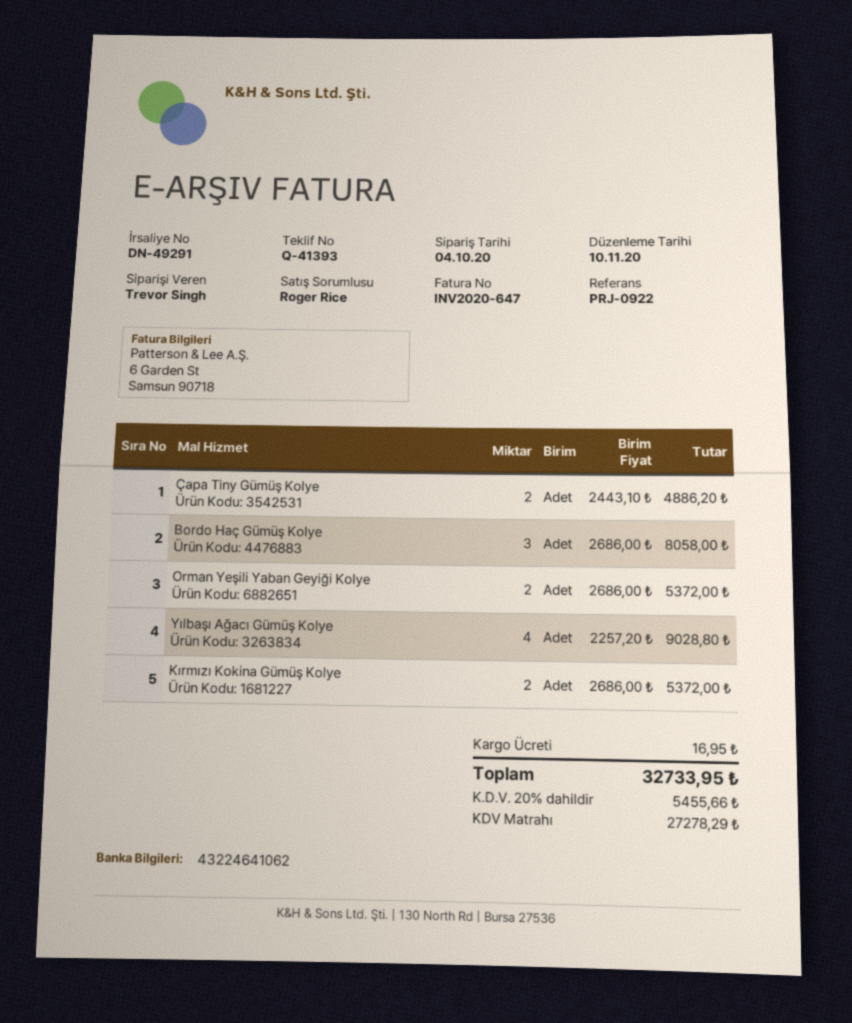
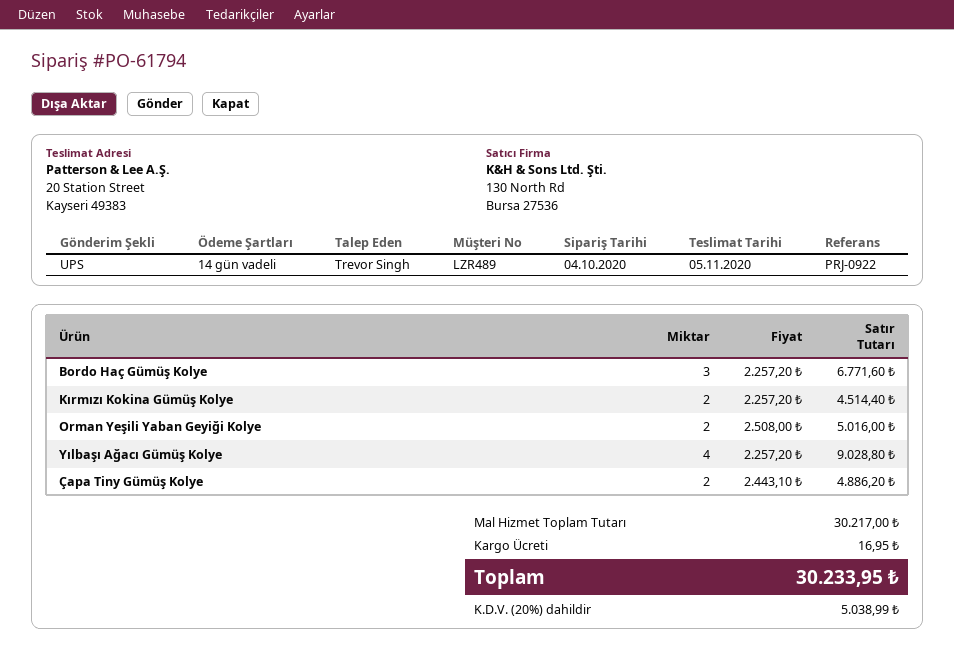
Bordo Haç Gümüş Kolye: 3 x 2686.00 = 8058.00 -> 3 x 2257.20 = 6771.60
Orman Yeşili Yaban Geyiği Kolye: 2 x 2686.00 = 5372.00 -> 2 x 2508.00 = 5016.00
Kırmızı Kokina Gümüş Kolye: 2 x 2686.00 = 5372.00 -> 2 x 2257.20 = 4514.40
tax: 20% = 5455.66 -> 20% = 5038.99
total: 32733.95 -> 30233.95

